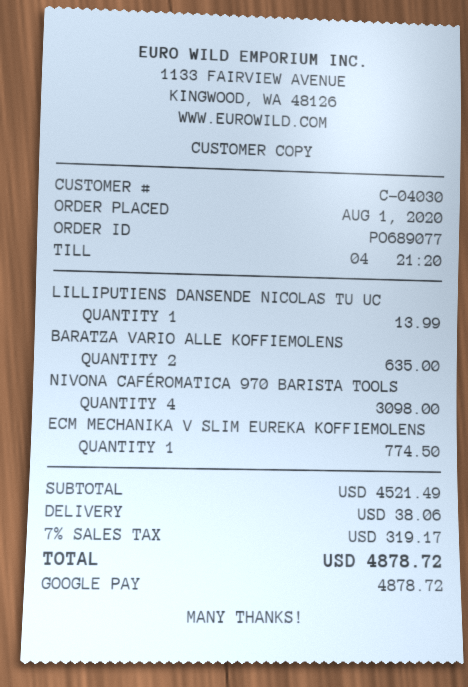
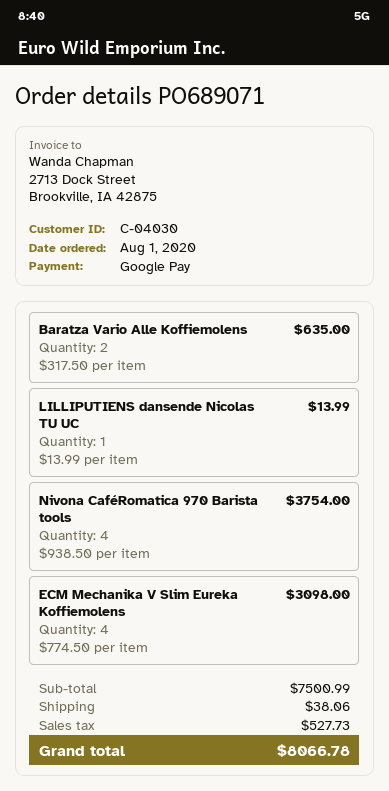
order number: PO689077 -> PO689071
NIVONA CAFÉROMATICA 970 BARISTA TOOLS: 4 for 3098.00 -> 4 for 3754.00
ECM MECHANIKA V SLIM EUREKA KOFFIEMOLENS: 1 for 774.50 -> 4 for 3098.00
subtotal: 4521.49 -> 7500.99
tax: 319.17 -> 527.73
total: 4878.72 -> 8066.78

